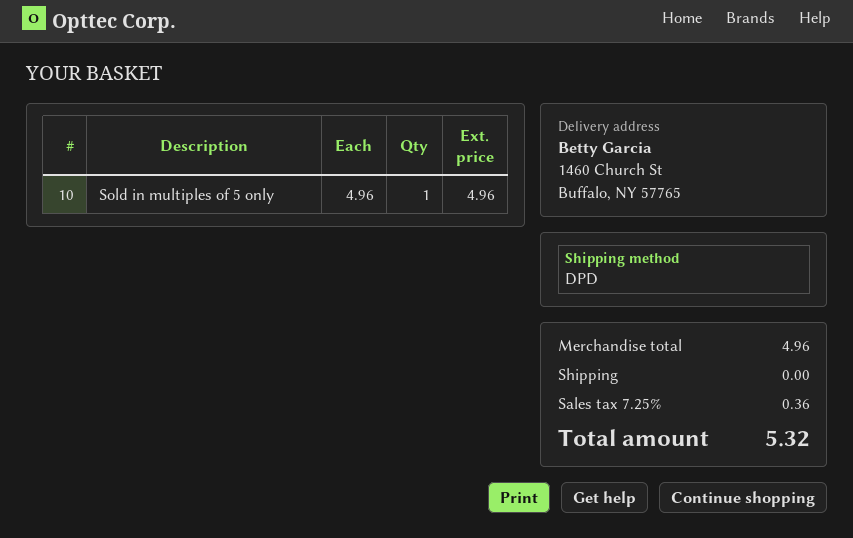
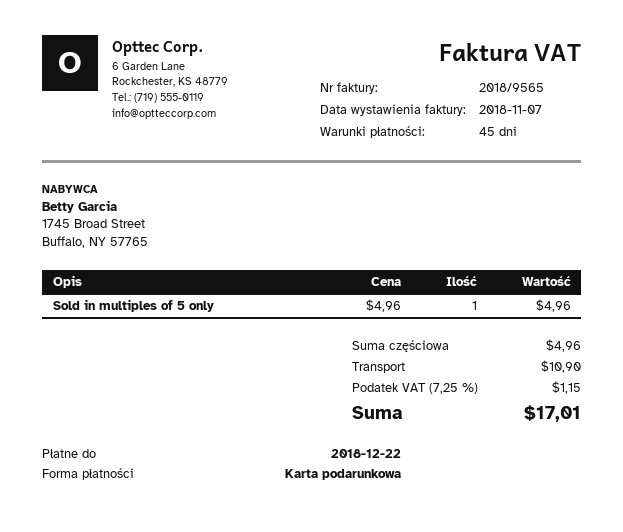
shipping: 0.00 -> 10.90
tax: 7.25% = 0.36 -> 7.25% = 1.15
total: 5.32 -> 17.01

